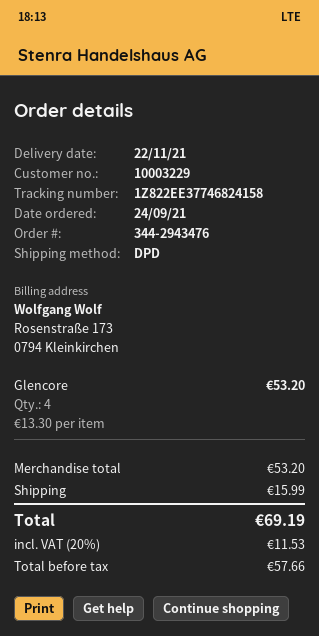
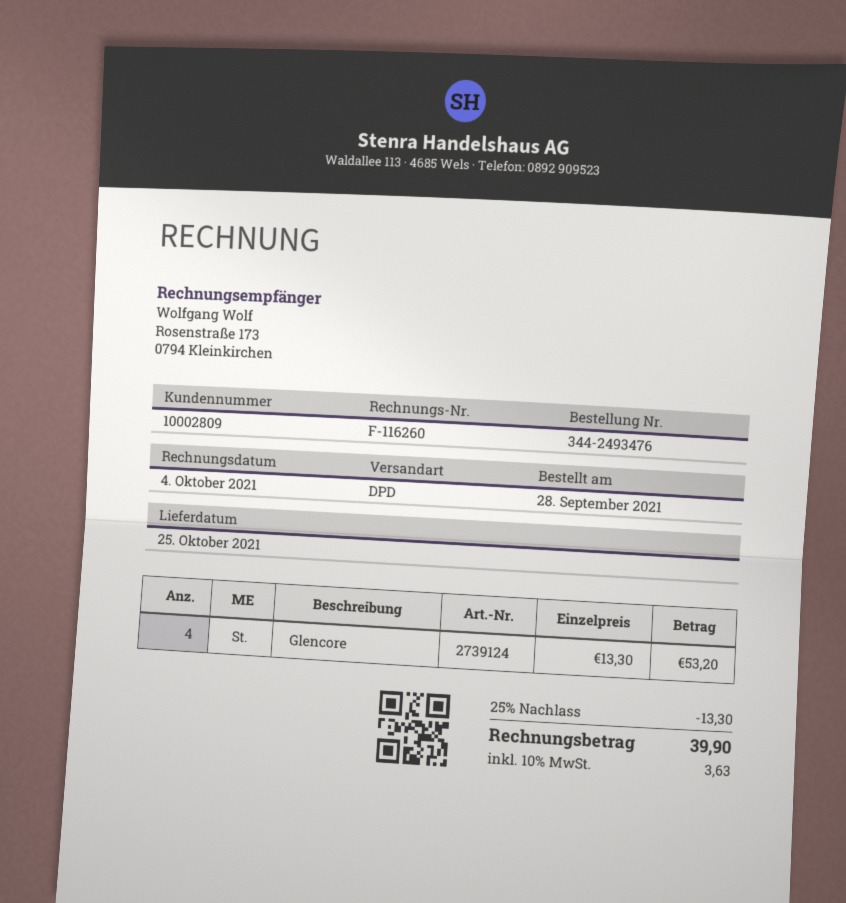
order number: 344-2943476 -> 344-2493476
order date: 2021-09-24 -> 2021-09-28
delivery date: 2021-11-22 -> 2021-10-25
customer number: 10003229 -> 10002809
discount: none -> 25% = 13.30
shipping: 15.99 -> none
tax: 20% = 11.53 -> 10% = 3.63
total: 69.19 -> 39.90

